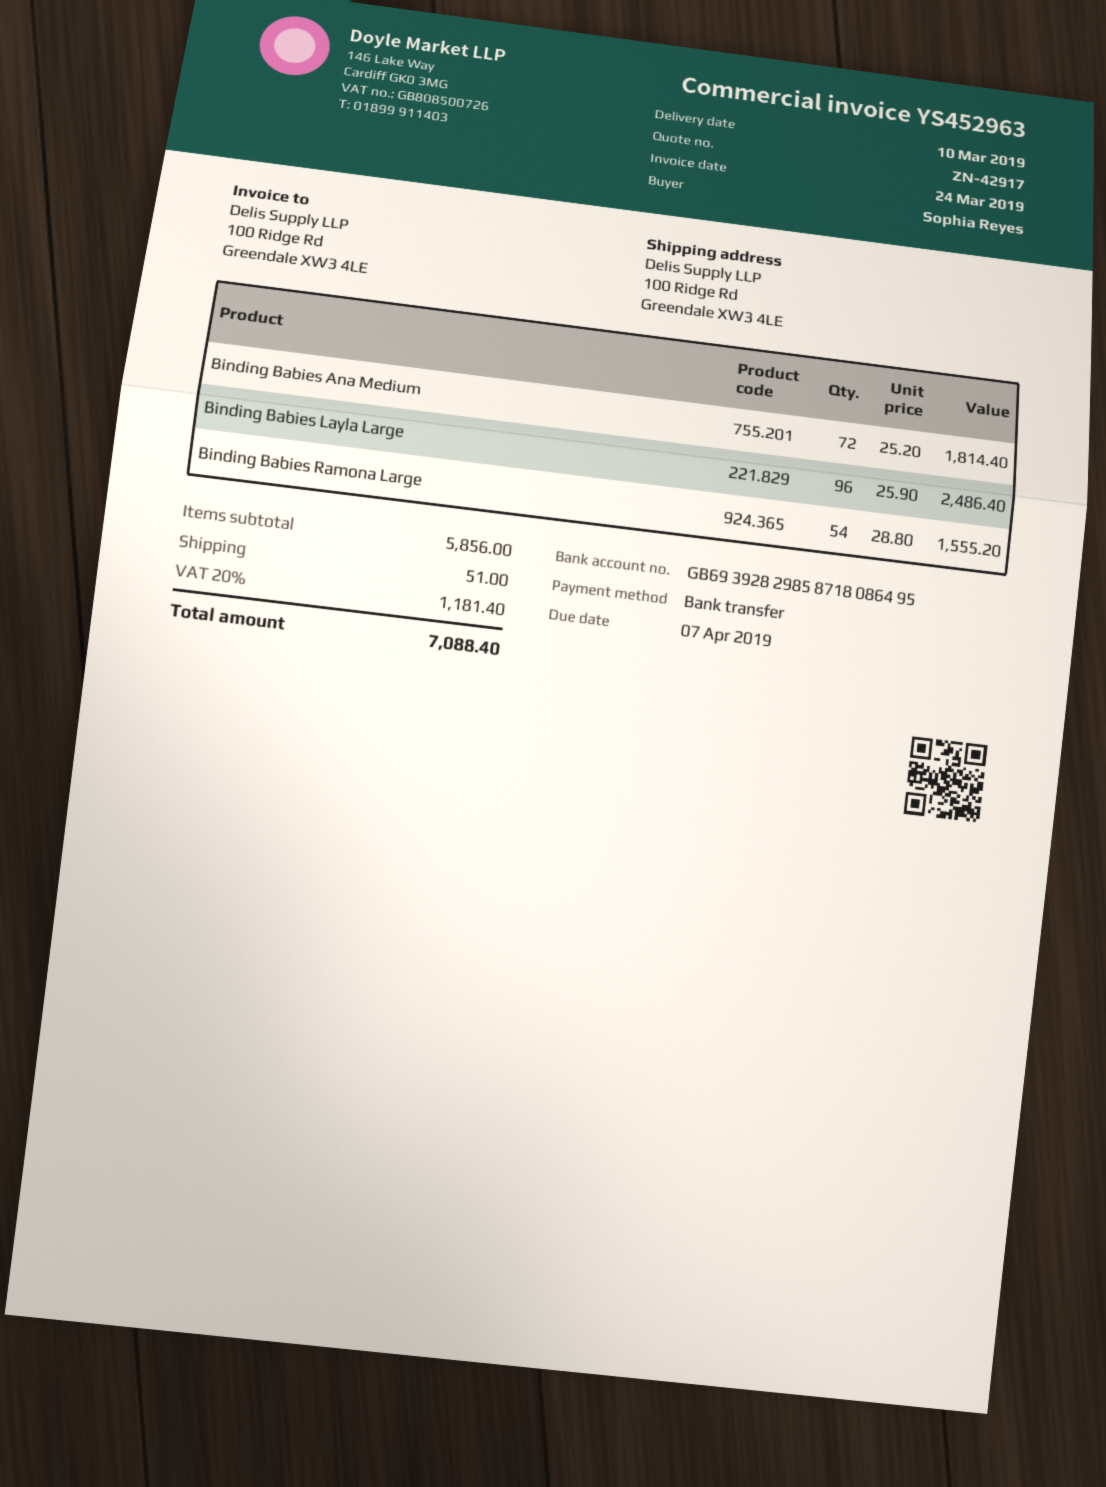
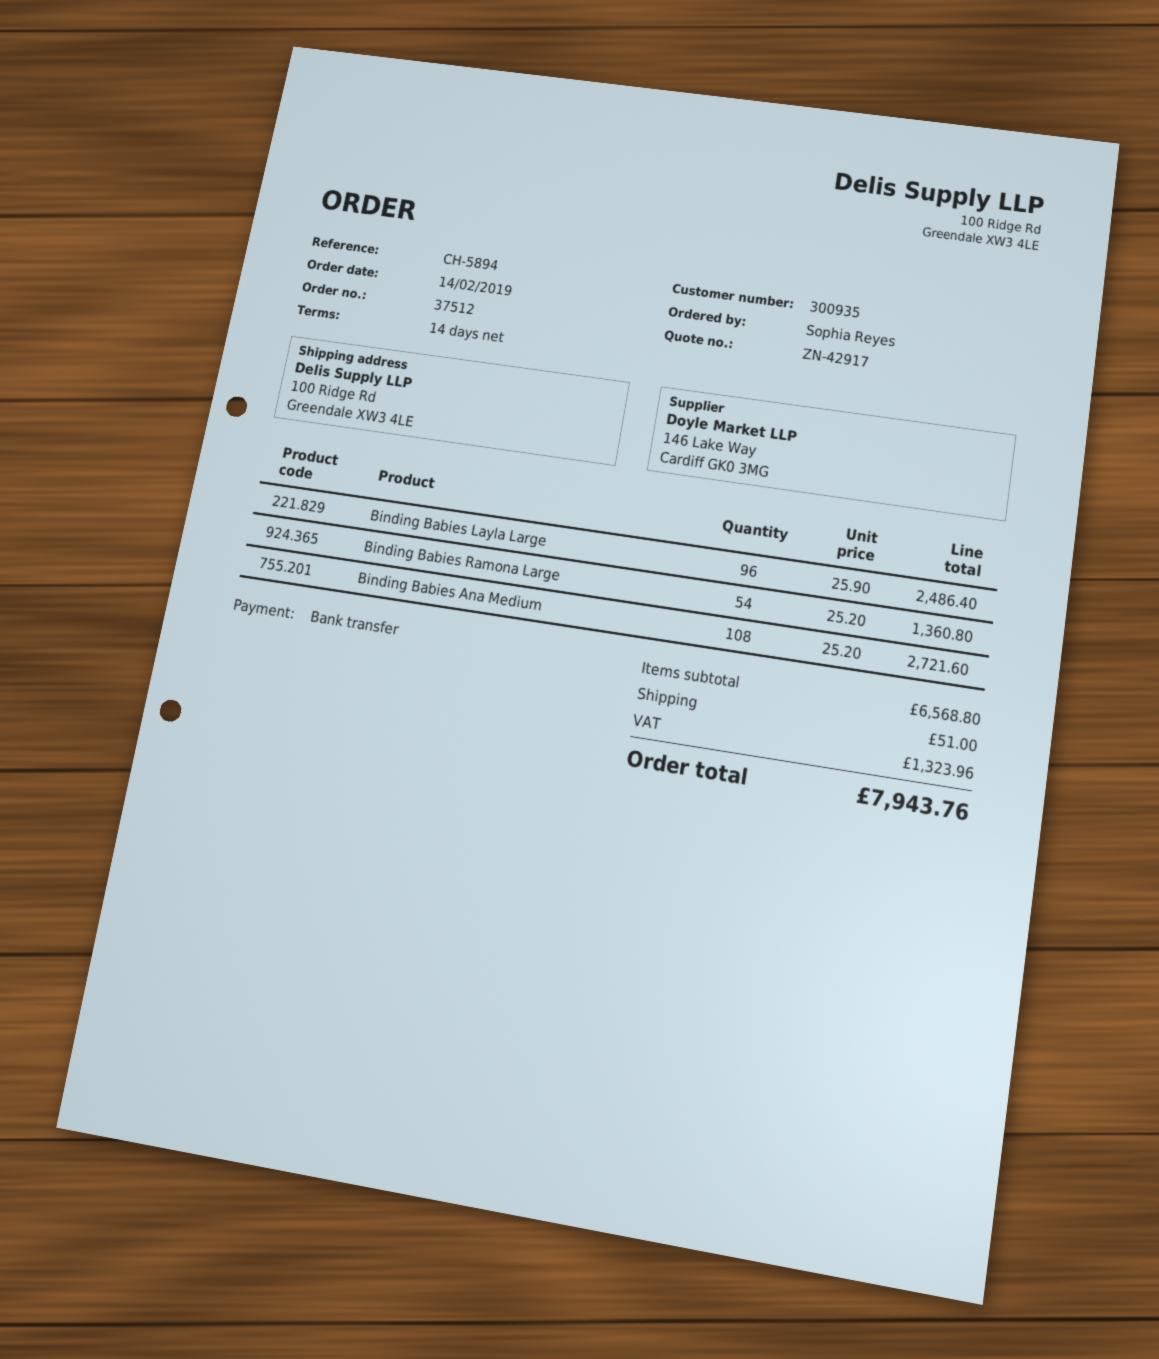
Binding Babies Ana Medium: 72 x 25.20 = 1814.40 -> 108 x 25.20 = 2721.60
Binding Babies Ramona Large: 54 x 28.80 = 1555.20 -> 54 x 25.20 = 1360.80
subtotal: 5856.00 -> 6568.80
tax: 1181.40 -> 1323.96
total: 7088.40 -> 7943.76

